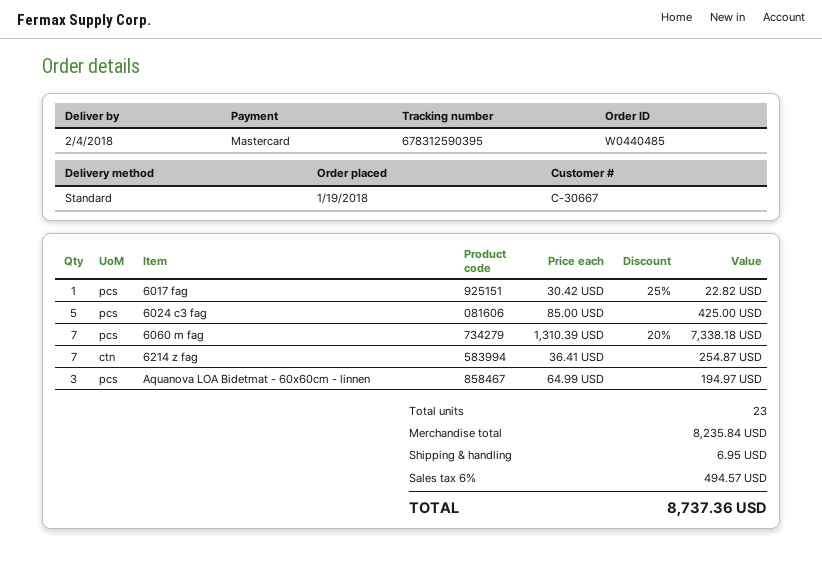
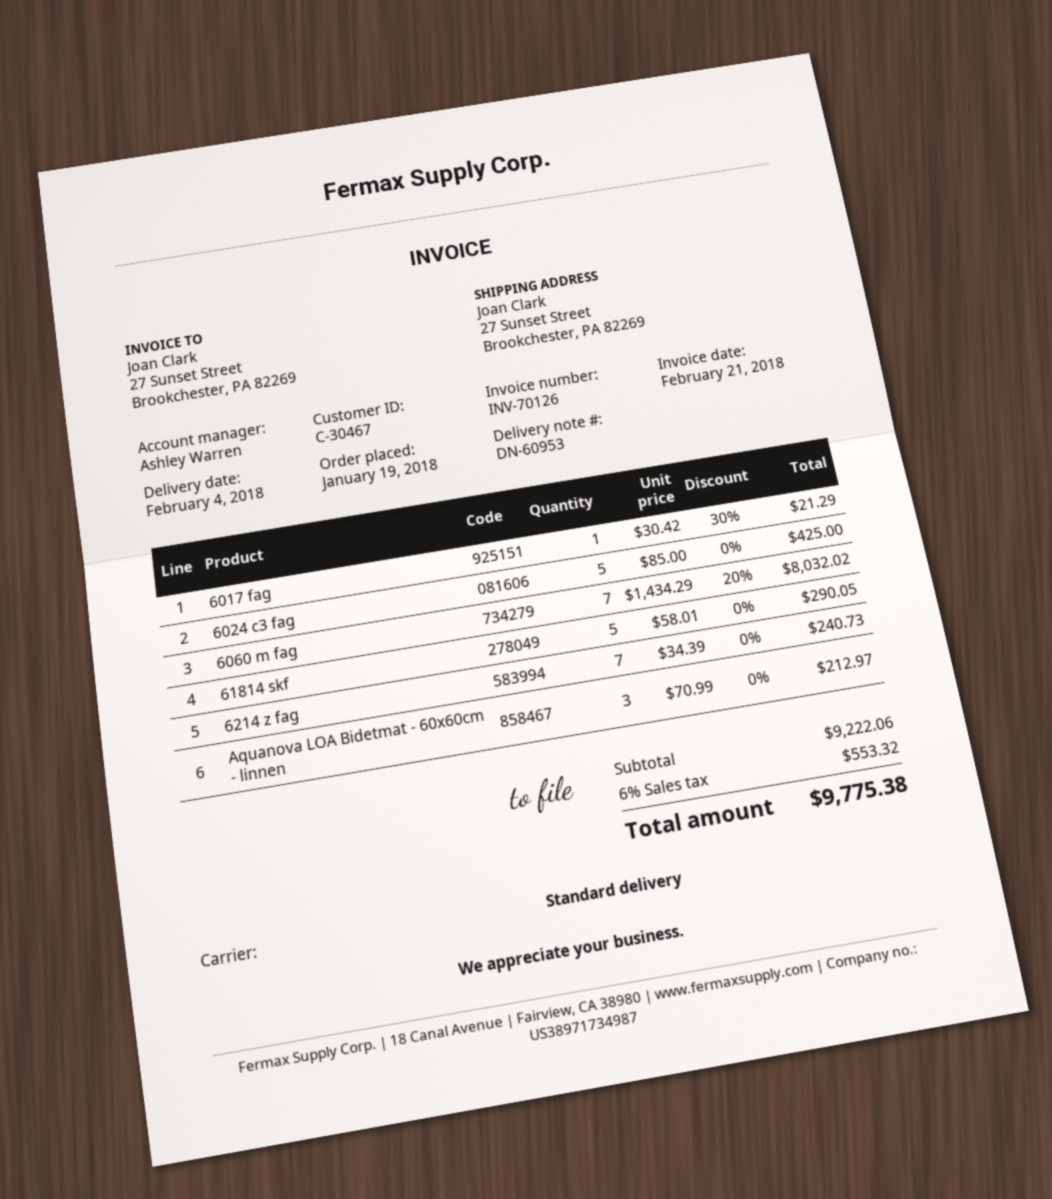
customer number: C-30667 -> C-30467
6017 fag: 1 x 30.42 - 25% = 22.82 -> 1 x 30.42 - 30% = 21.29
6060 m fag: 7 x 1310.39 - 20% = 7338.18 -> 7 x 1434.29 - 20% = 8032.02
6214 z fag: 7 x 36.41 = 254.87 -> 7 x 34.39 = 240.73
Aquanova LOA Bidetmat - 60x60cm - linnen: 3 x 64.99 = 194.97 -> 3 x 70.99 = 212.97
61814 skf: none -> 5 x 58.01 = 290.05
subtotal: 8235.84 -> 9222.06
shipping: 6.95 -> none
tax: 6% = 494.57 -> 6% = 553.32
total: 8737.36 -> 9775.38

